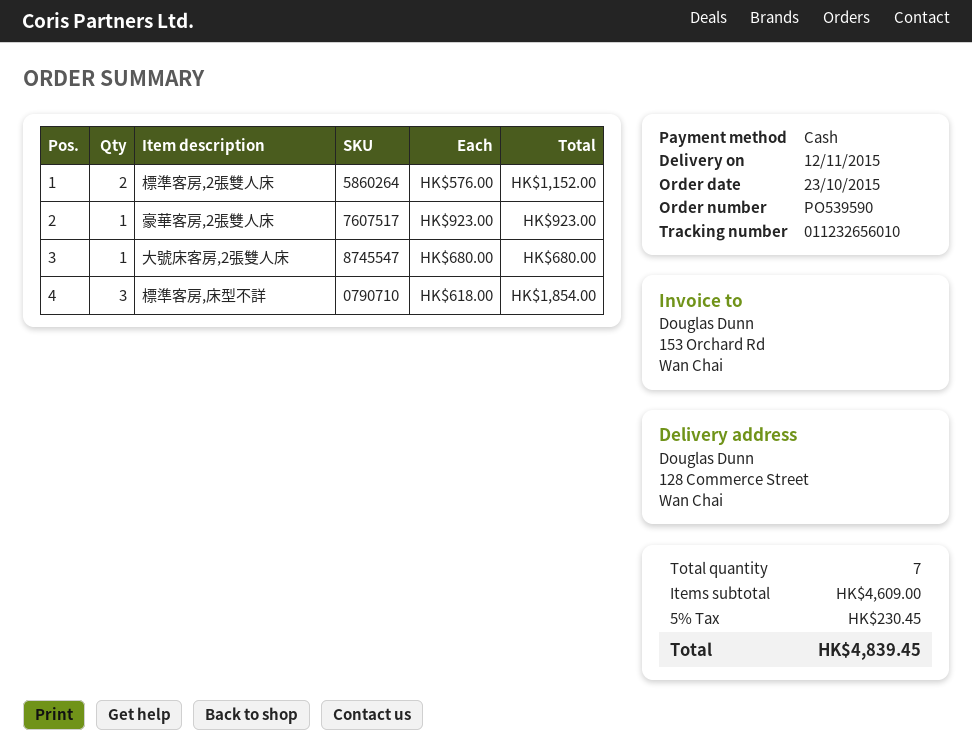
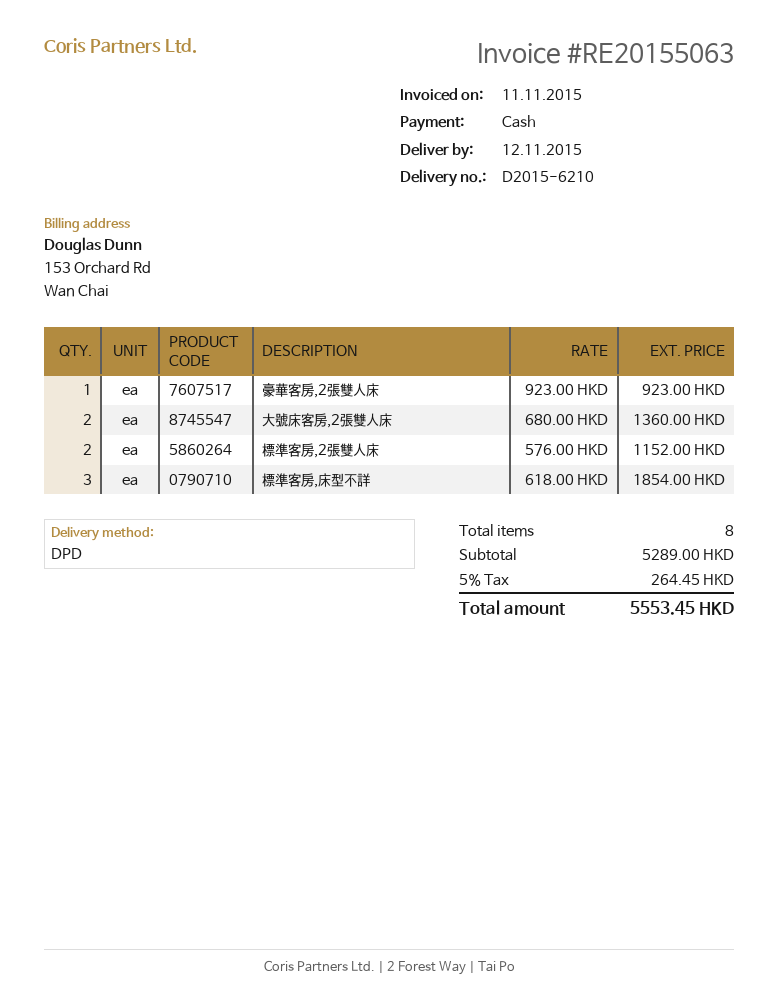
大號床客房,2張雙人床: 1 x 680.00 = 680.00 -> 2 x 680.00 = 1360.00
total quantity: 7 -> 8
subtotal: 4609.00 -> 5289.00
tax: 5% = 230.45 -> 5% = 264.45
total: 4839.45 -> 5553.45

